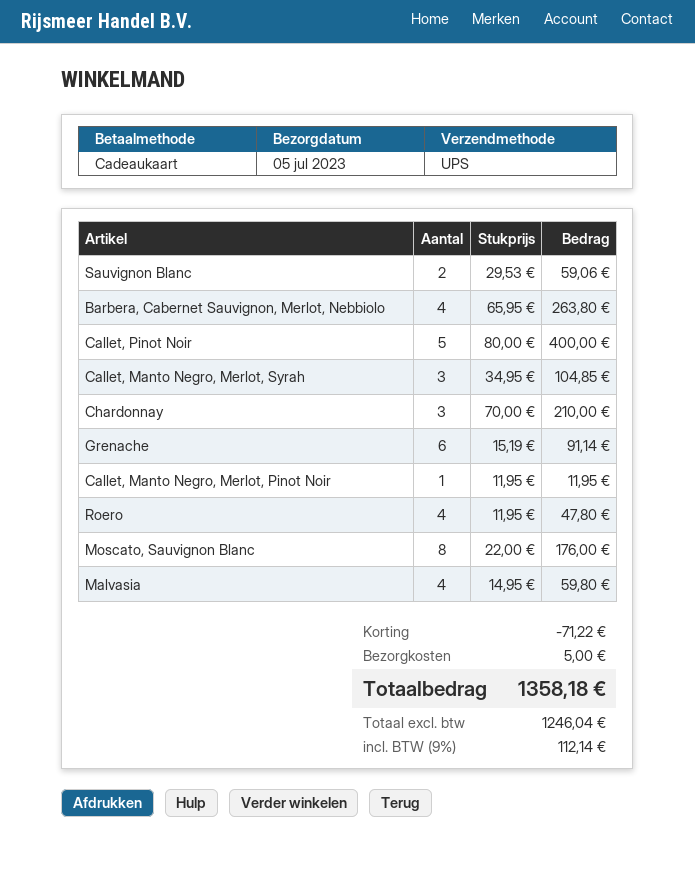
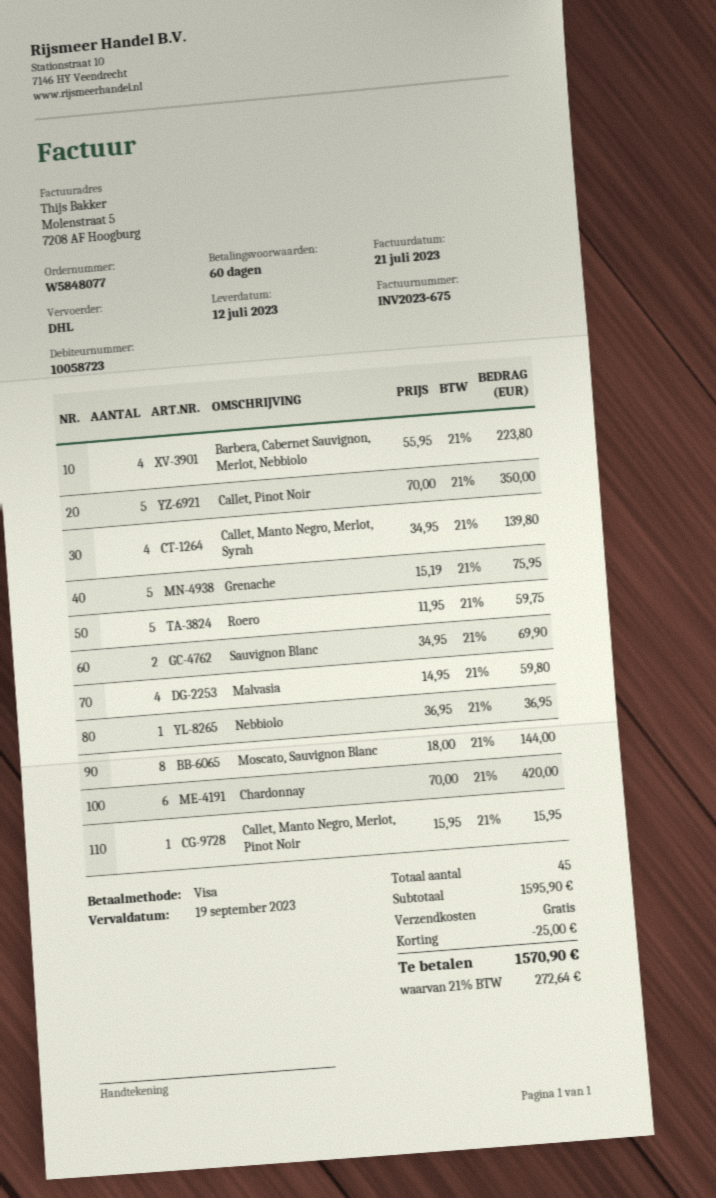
delivery date: 2023-07-05 -> 2023-07-12
payment method: gift card -> Visa
shipping method: UPS -> DHL
Sauvignon Blanc: 2 x 29.53 = 59.06 -> 2 x 34.95 = 69.90
Barbera, Cabernet Sauvignon, Merlot, Nebbiolo: 4 x 65.95 = 263.80 -> 4 x 55.95 = 223.80
Callet, Pinot Noir: 5 x 80.00 = 400.00 -> 5 x 70.00 = 350.00
Callet, Manto Negro, Merlot, Syrah: 3 x 34.95 = 104.85 -> 4 x 34.95 = 139.80
Chardonnay: 3 x 70.00 = 210.00 -> 6 x 70.00 = 420.00
Grenache: 6 x 15.19 = 91.14 -> 5 x 15.19 = 75.95
Callet, Manto Negro, Merlot, Pinot Noir: 1 x 11.95 = 11.95 -> 1 x 15.95 = 15.95
Roero: 4 x 11.95 = 47.80 -> 5 x 11.95 = 59.75
Moscato, Sauvignon Blanc: 8 x 22.00 = 176.00 -> 8 x 18.00 = 144.00
Nebbiolo: none -> 1 x 36.95 = 36.95
discount: 71.22 -> 25.00
shipping: 5.00 -> 0.00
tax: 9% = 112.14 -> 21% = 272.64
total: 1358.18 -> 1570.90

